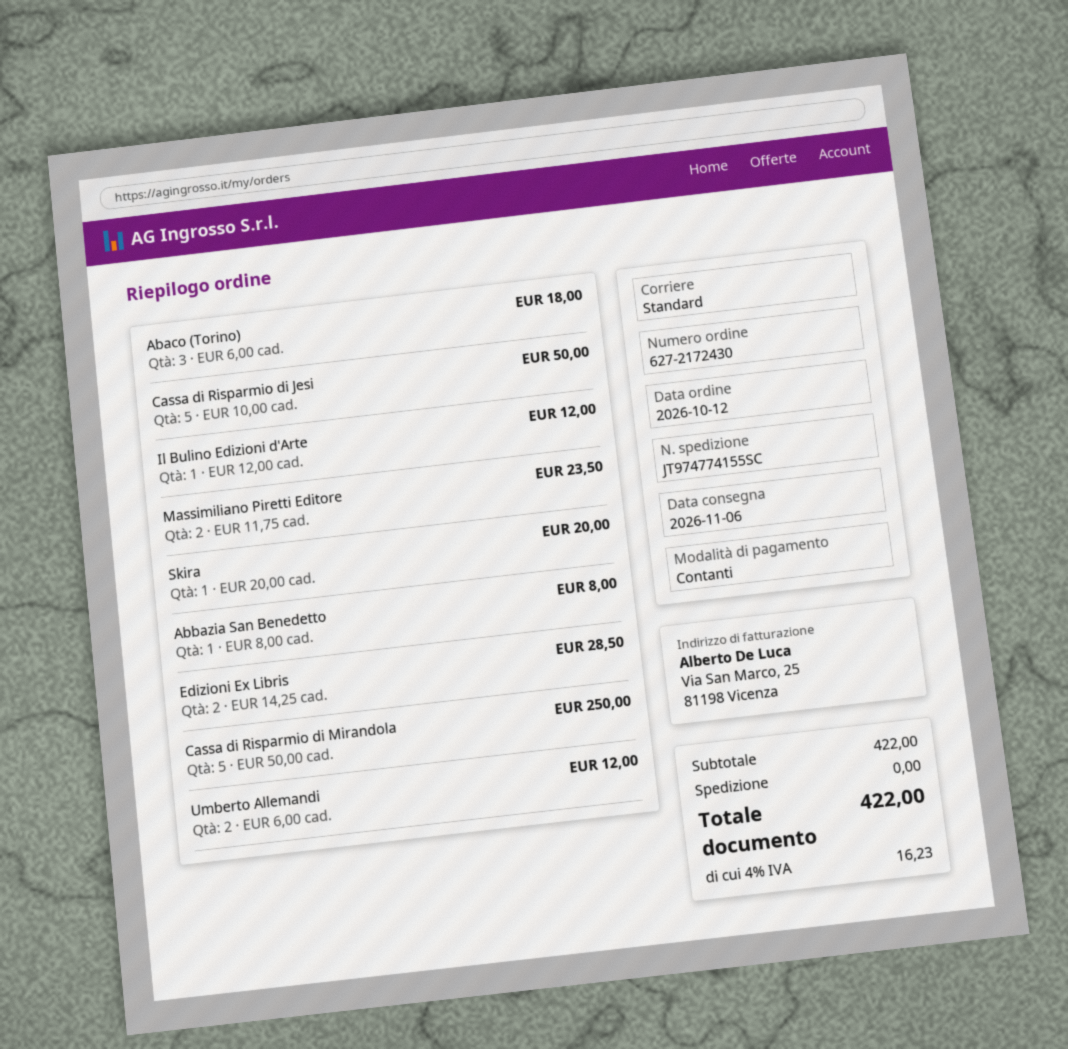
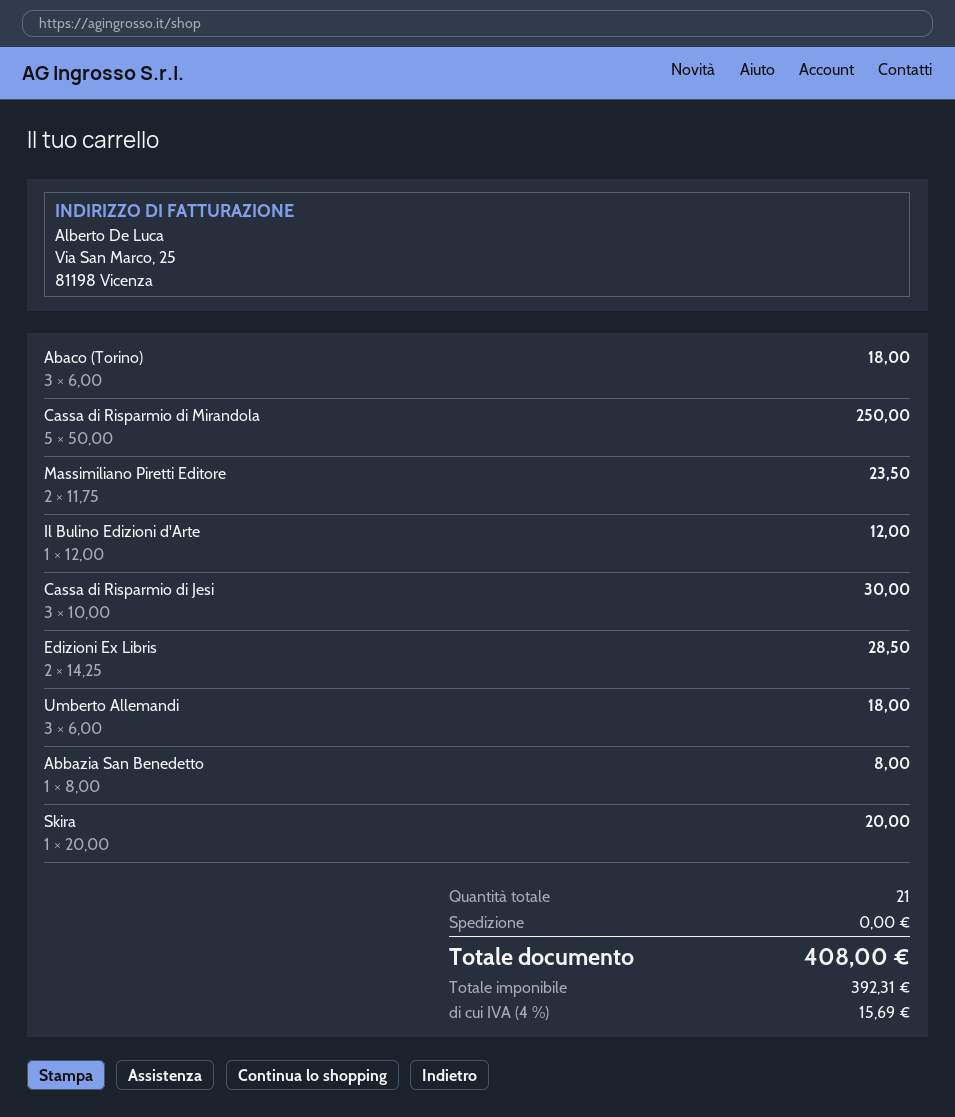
Cassa di Risparmio di Jesi: 5 x 10.00 = 50.00 -> 3 x 10.00 = 30.00
Umberto Allemandi: 2 x 6.00 = 12.00 -> 3 x 6.00 = 18.00
tax: 4% = 16.23 -> 4% = 15.69
total: 422.00 -> 408.00

